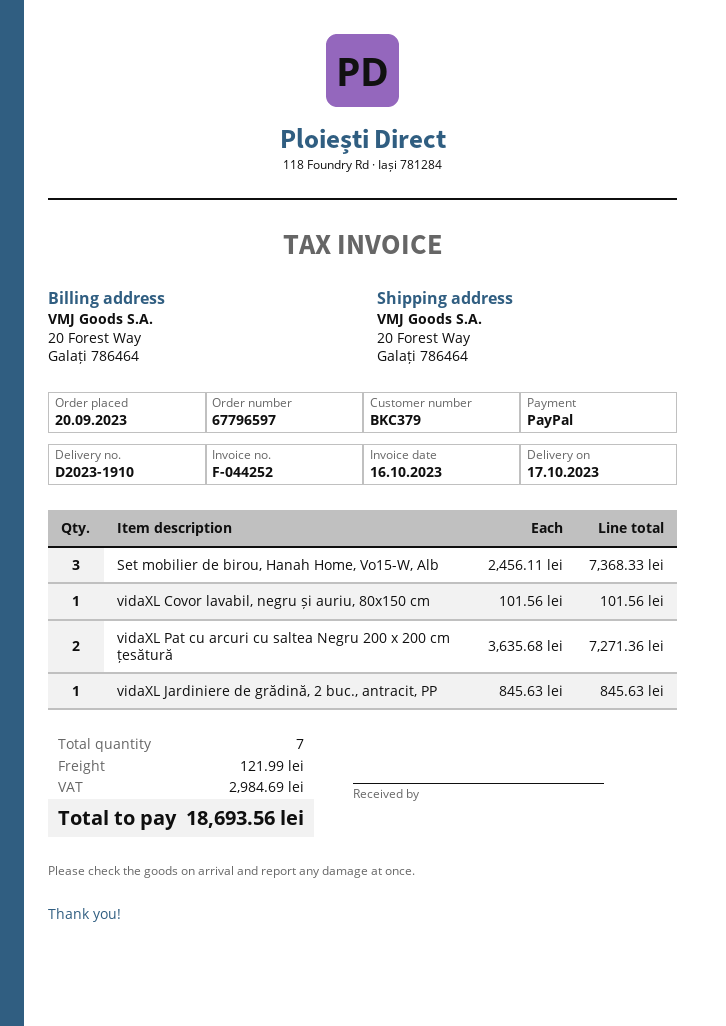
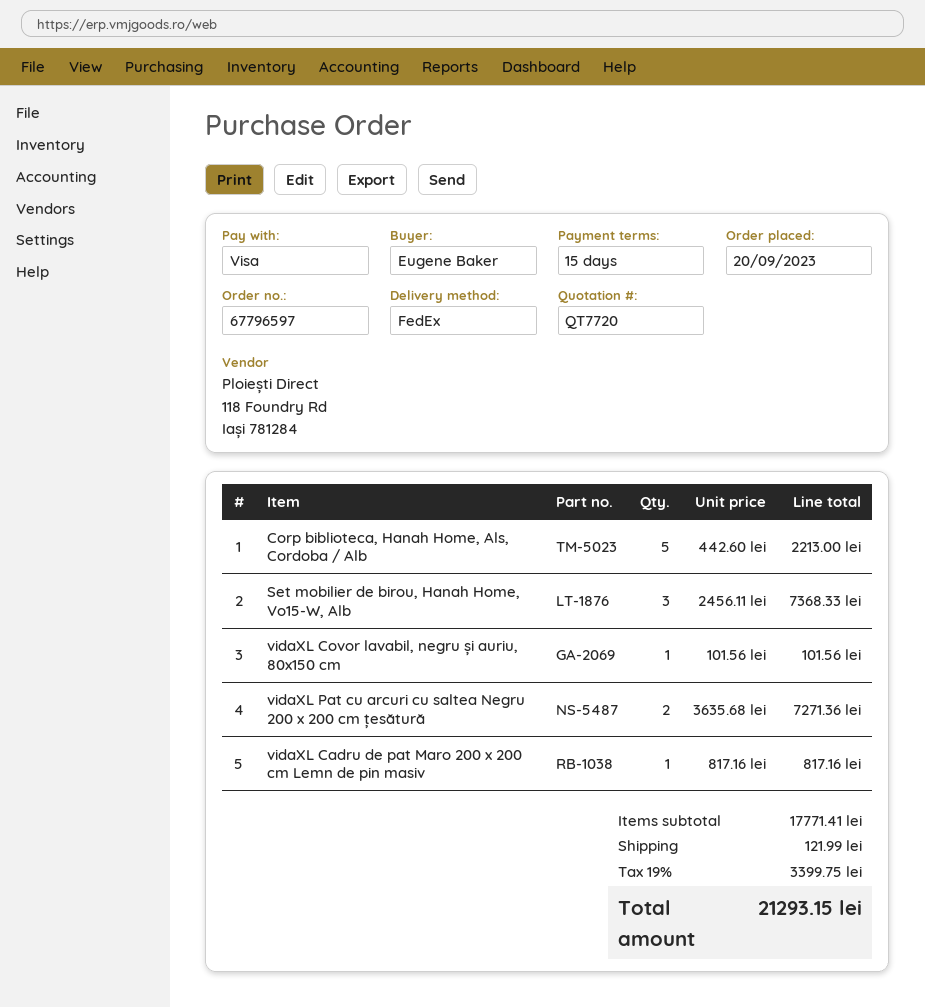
payment method: PayPal -> Visa
vidaXL Jardiniere de grădină, 2 buc., antracit, PP: 1 x 845.63 = 845.63 -> none
Corp biblioteca, Hanah Home, Als, Cordoba / Alb: none -> 5 x 442.60 = 2213.00
vidaXL Cadru de pat Maro 200 x 200 cm Lemn de pin masiv: none -> 1 x 817.16 = 817.16
tax: 2984.69 -> 3399.75
total: 18693.56 -> 21293.15

